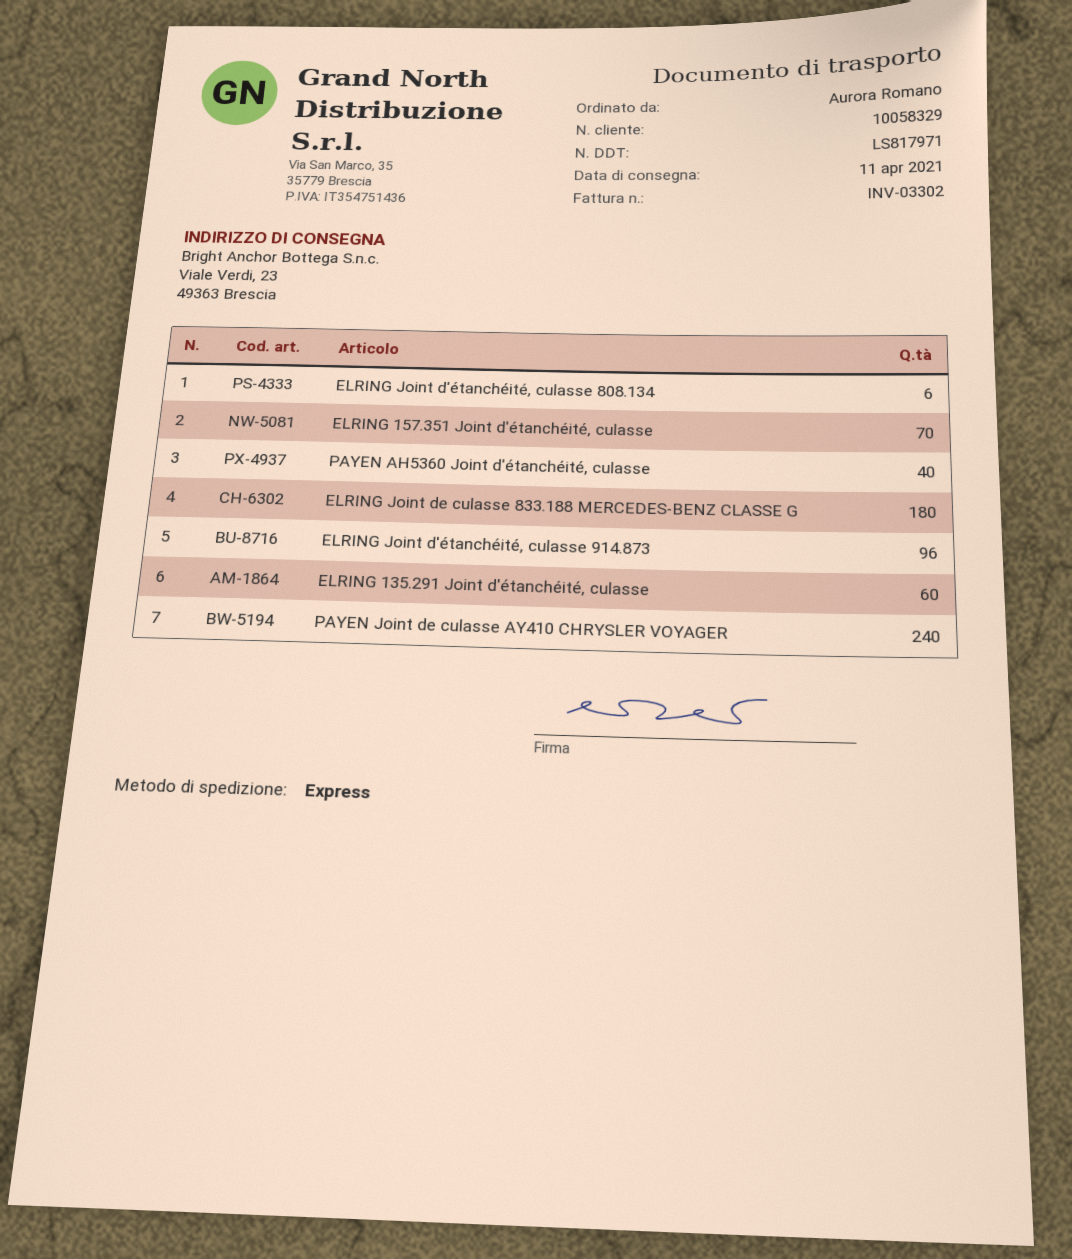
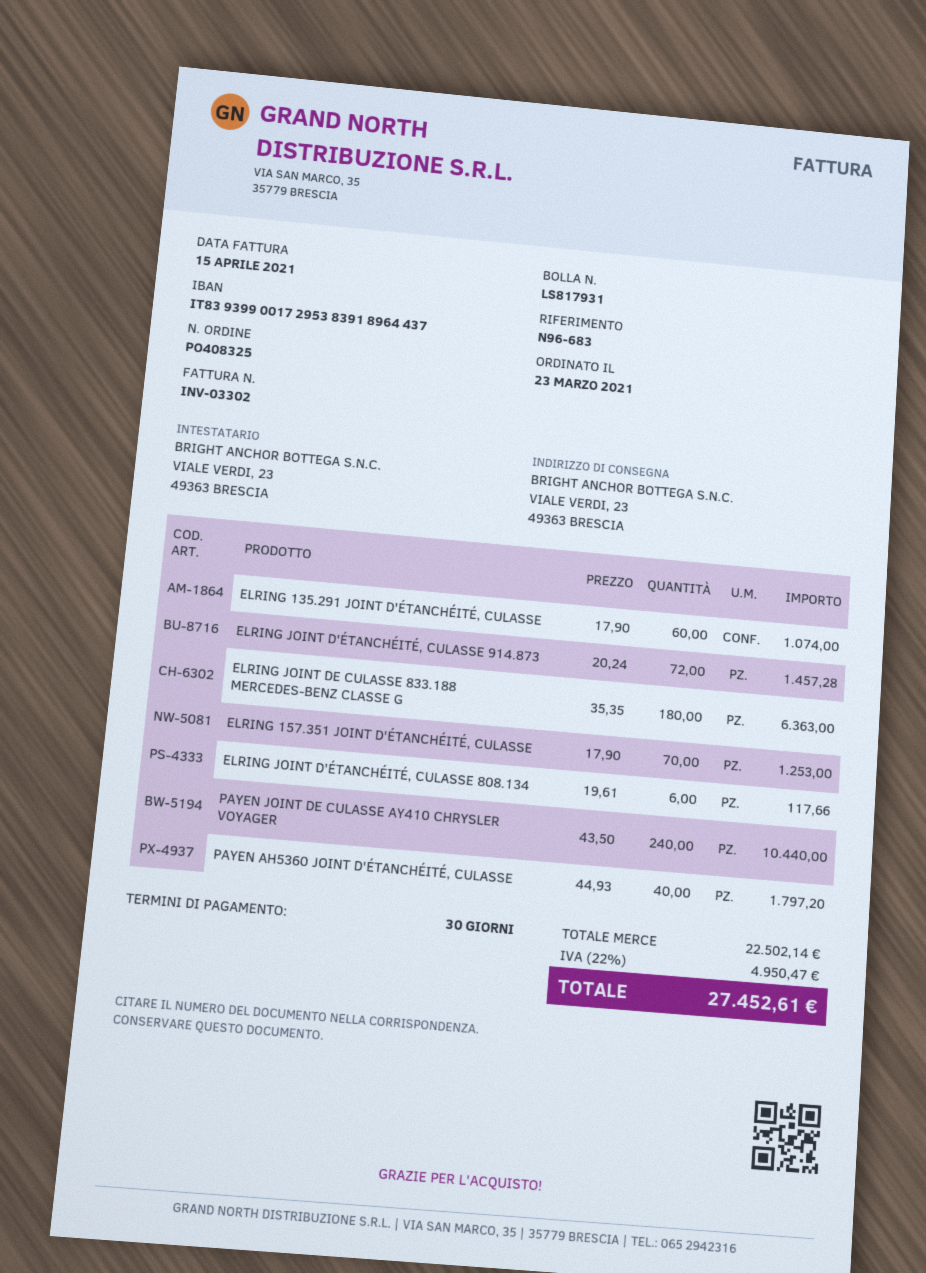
delivery note number: LS817971 -> LS817931
ELRING Joint d'étanchéité, culasse 914.873: 96 -> 72

